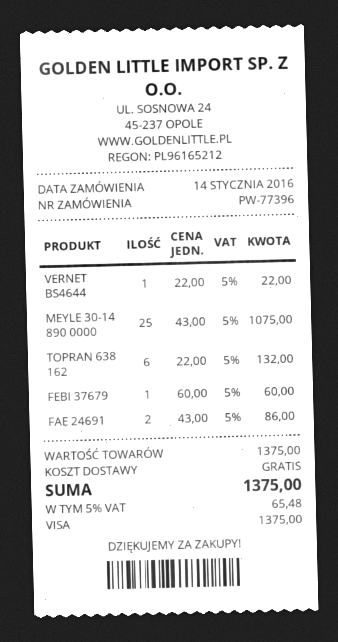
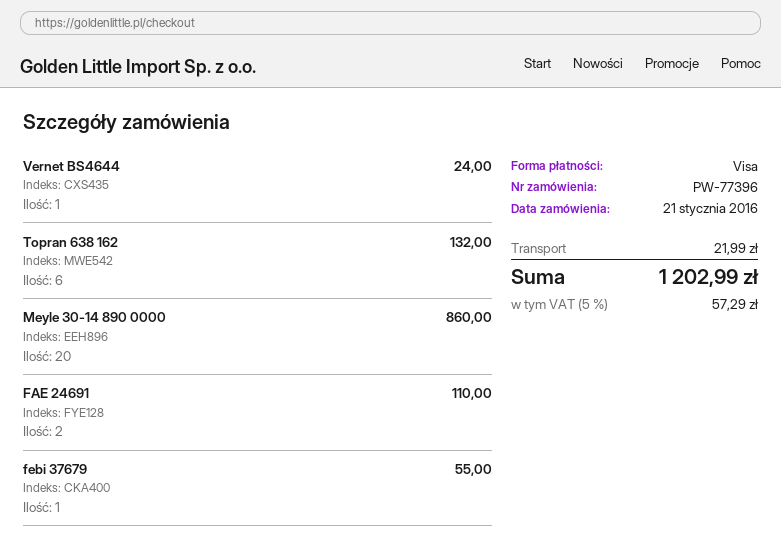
order date: 2016-01-14 -> 2016-01-21
VERNET BS4644: 1 for 22.00 -> 1 for 24.00
MEYLE 30-14 890 0000: 25 for 1075.00 -> 20 for 860.00
FEBI 37679: 1 for 60.00 -> 1 for 55.00
FAE 24691: 2 for 86.00 -> 2 for 110.00
shipping: 0.00 -> 21.99
tax: 5% = 65.48 -> 5% = 57.29
total: 1375.00 -> 1202.99

